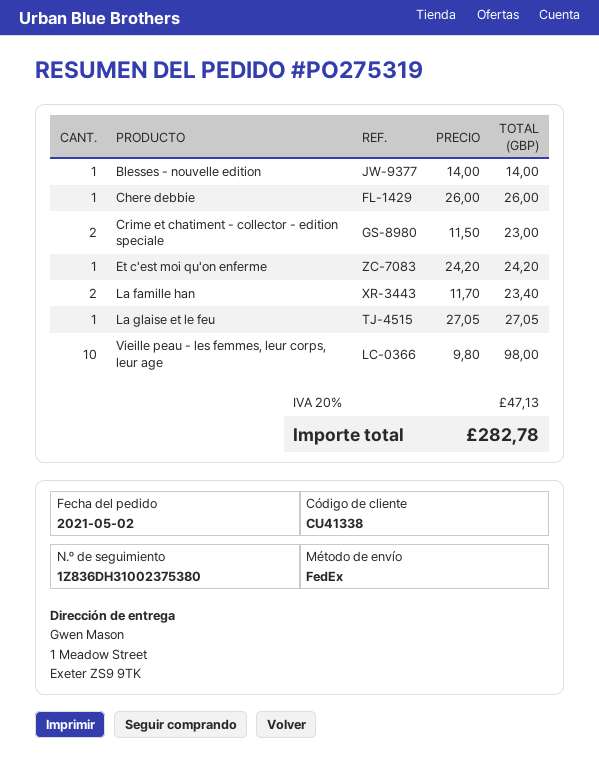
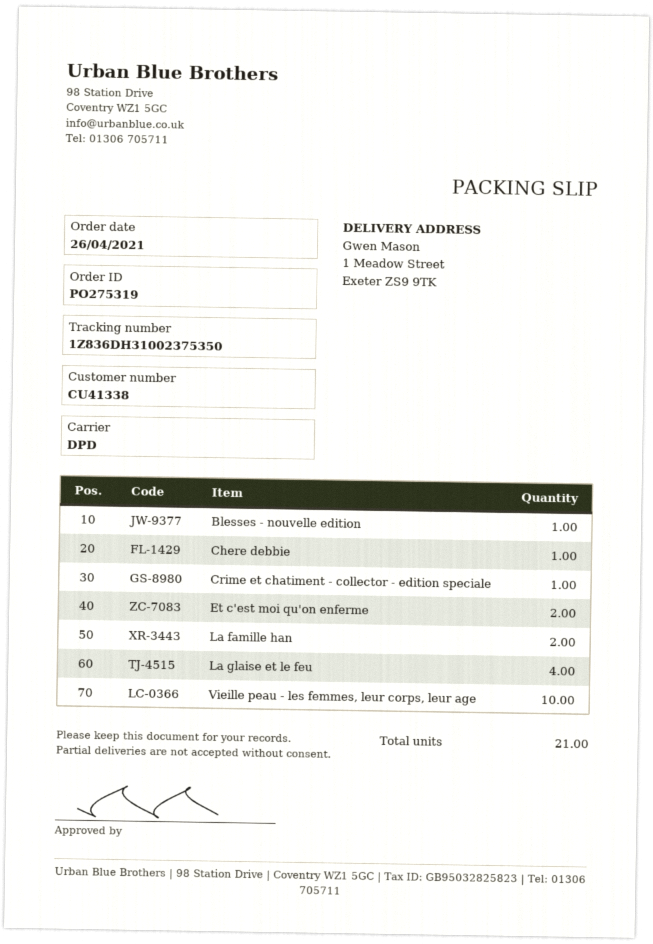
order date: 2021-05-02 -> 2021-04-26
shipping method: FedEx -> DPD
tracking number: 1Z836DH31002375380 -> 1Z836DH31002375350
Crime et chatiment - collector - edition speciale: 2 -> 1
Et c'est moi qu'on enferme: 1 -> 2
La glaise et le feu: 1 -> 4

